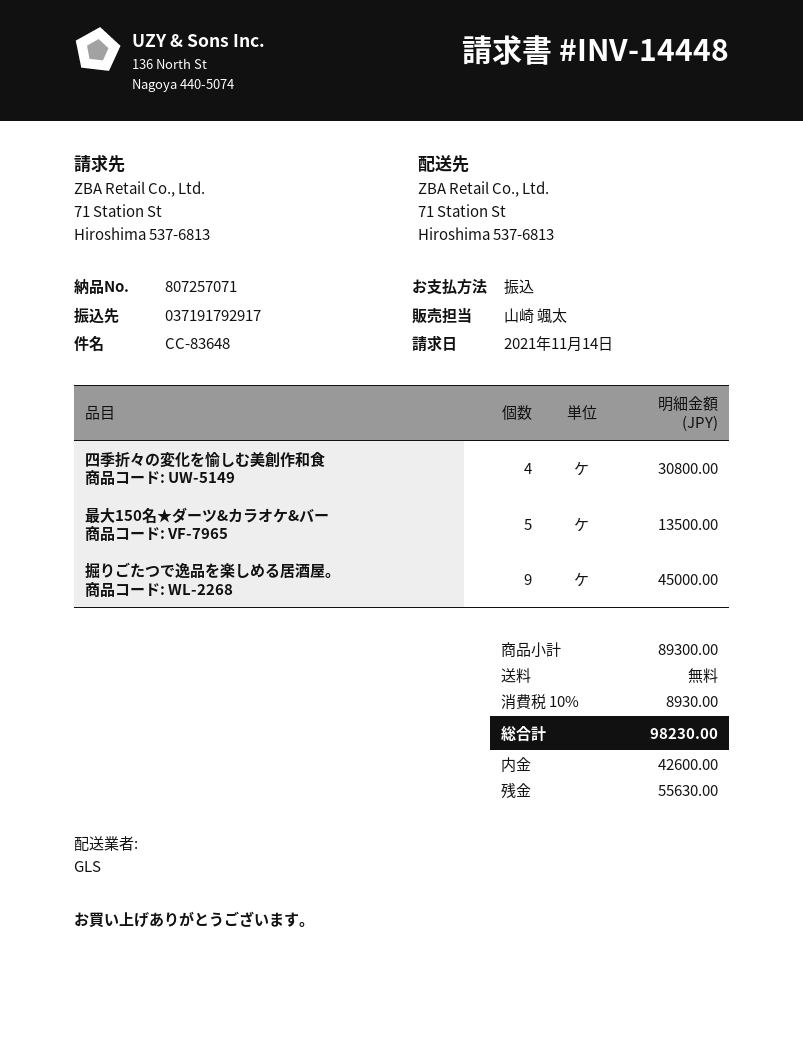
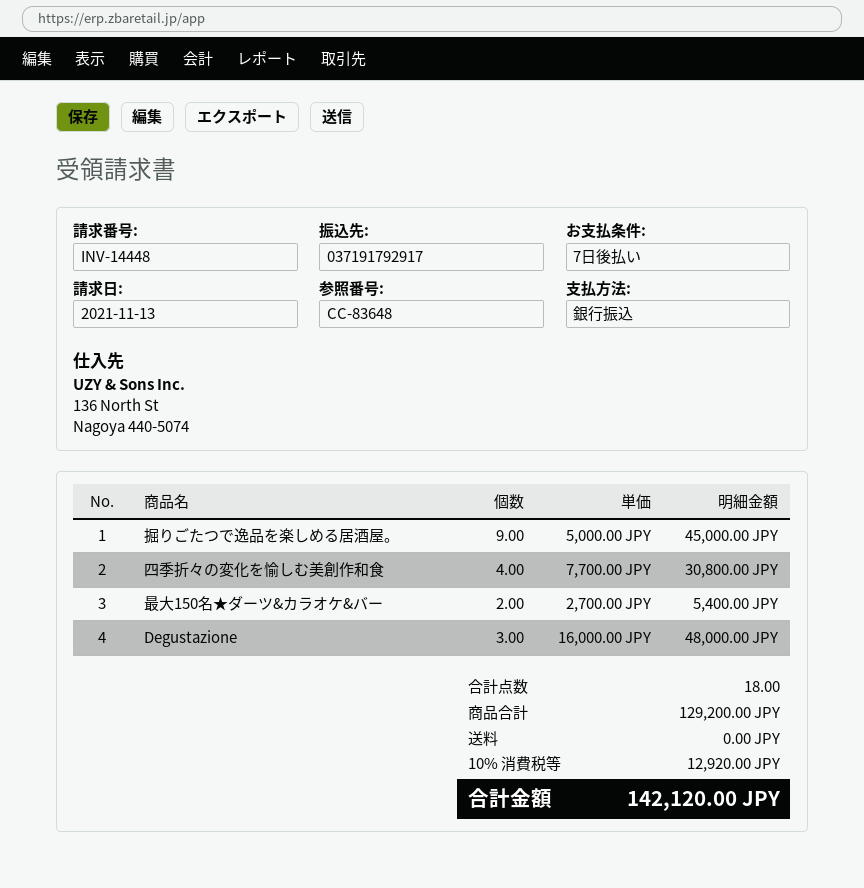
invoice date: 2021-11-14 -> 2021-11-13
最大150名★ダーツ&カラオケ&バー: 5 for 13500.00 -> 2 for 5400.00
Degustazione: none -> 3 for 48000.00
subtotal: 89300.00 -> 129200.00
tax: 10% = 8930.00 -> 10% = 12920.00
total: 98230.00 -> 142120.00

